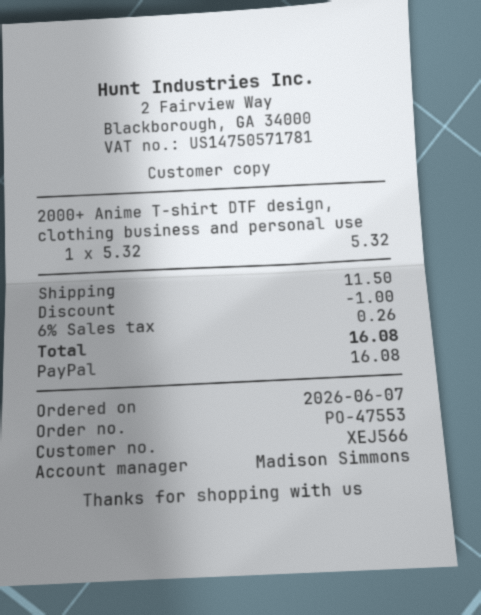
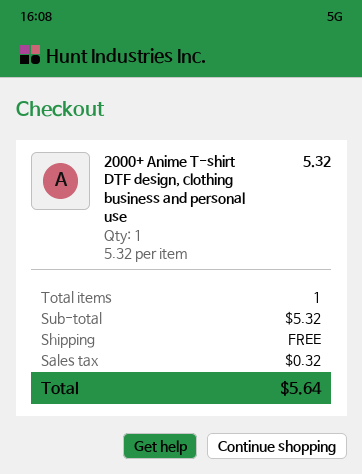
discount: 1.00 -> none
shipping: 11.50 -> 0.00
tax: 0.26 -> 0.32
total: 16.08 -> 5.64

